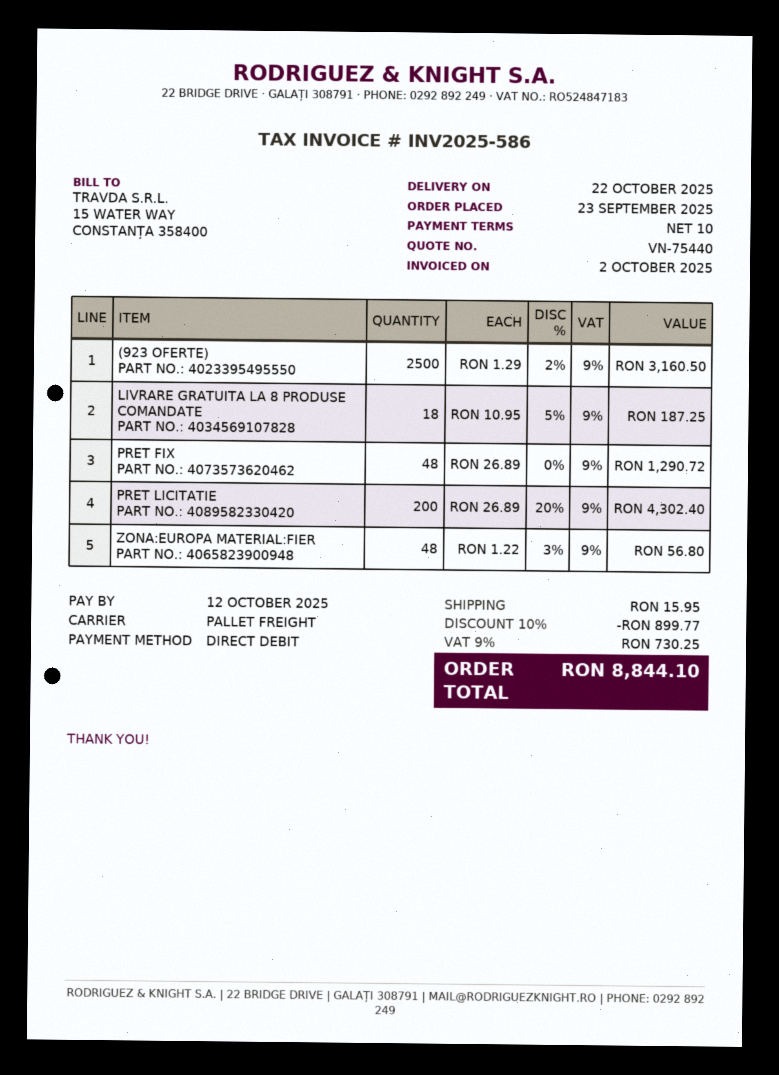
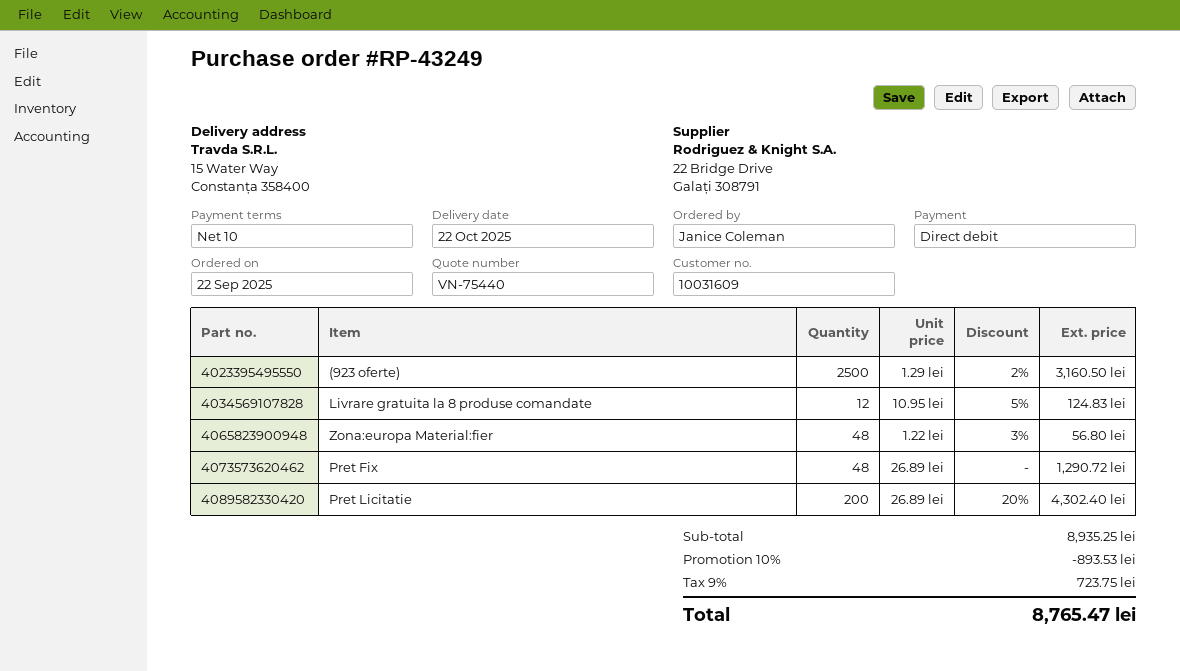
order date: 2025-09-23 -> 2025-09-22
LIVRARE GRATUITA LA 8 PRODUSE COMANDATE: 18 x 10.95 - 5% = 187.25 -> 12 x 10.95 - 5% = 124.83
discount: 10% = 899.77 -> 10% = 893.53
shipping: 15.95 -> none
tax: 9% = 730.25 -> 9% = 723.75
total: 8844.10 -> 8765.47

